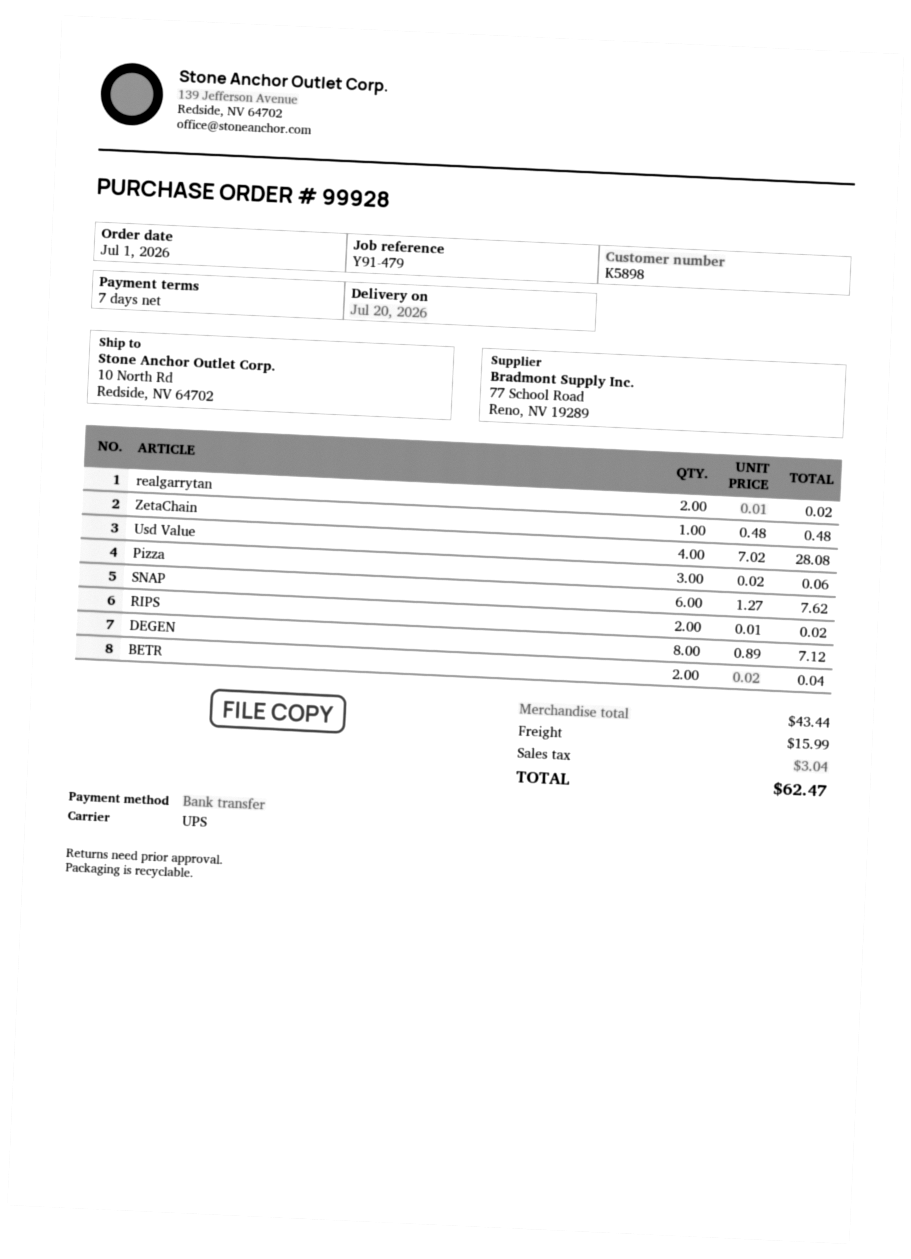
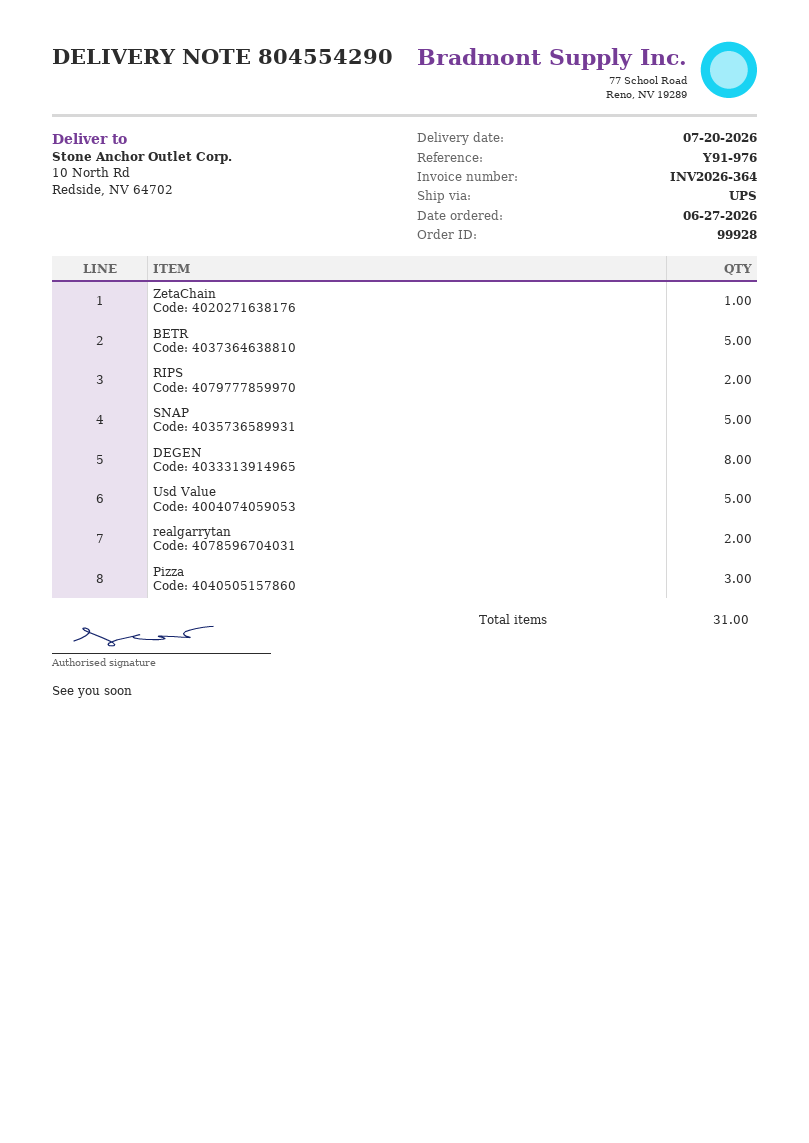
order date: 2026-07-01 -> 2026-06-27
reference: Y91-479 -> Y91-976
Usd Value: 4 -> 5
SNAP: 6 -> 5
BETR: 2 -> 5

